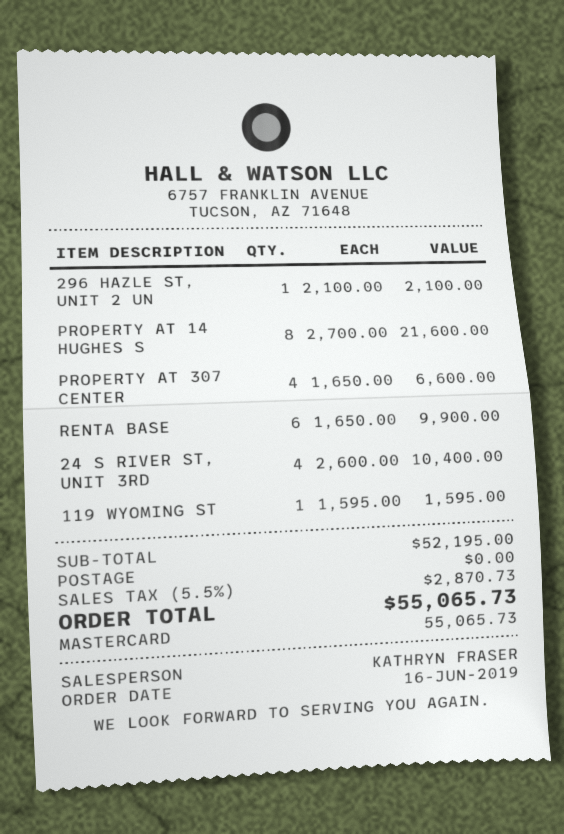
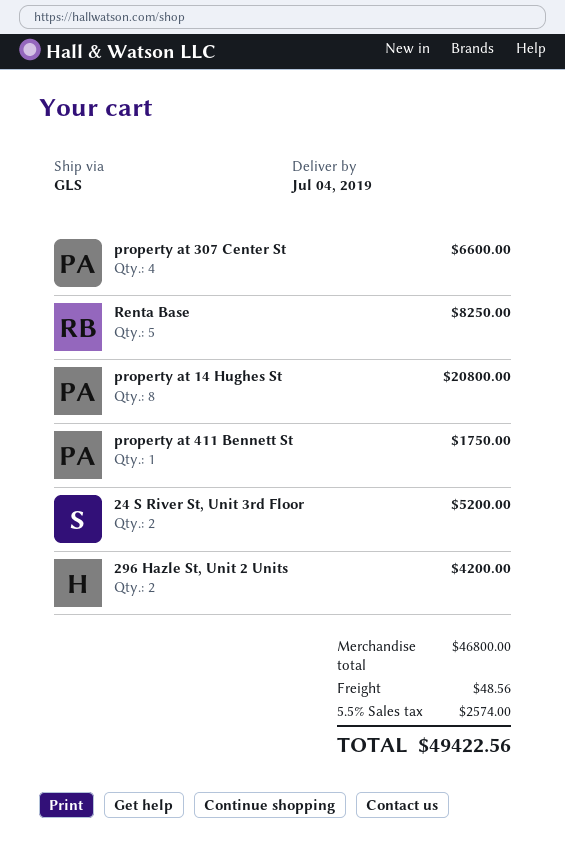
296 HAZLE ST, UNIT 2 UN: 1 for 2100.00 -> 2 for 4200.00
PROPERTY AT 14 HUGHES S: 8 for 21600.00 -> 8 for 20800.00
RENTA BASE: 6 for 9900.00 -> 5 for 8250.00
24 S RIVER ST, UNIT 3RD: 4 for 10400.00 -> 2 for 5200.00
119 WYOMING ST: 1 for 1595.00 -> none
property at 411 Bennett St: none -> 1 for 1750.00
subtotal: 52195.00 -> 46800.00
shipping: 0.00 -> 48.56
tax: 5.5% = 2870.73 -> 5.5% = 2574.00
total: 55065.73 -> 49422.56

